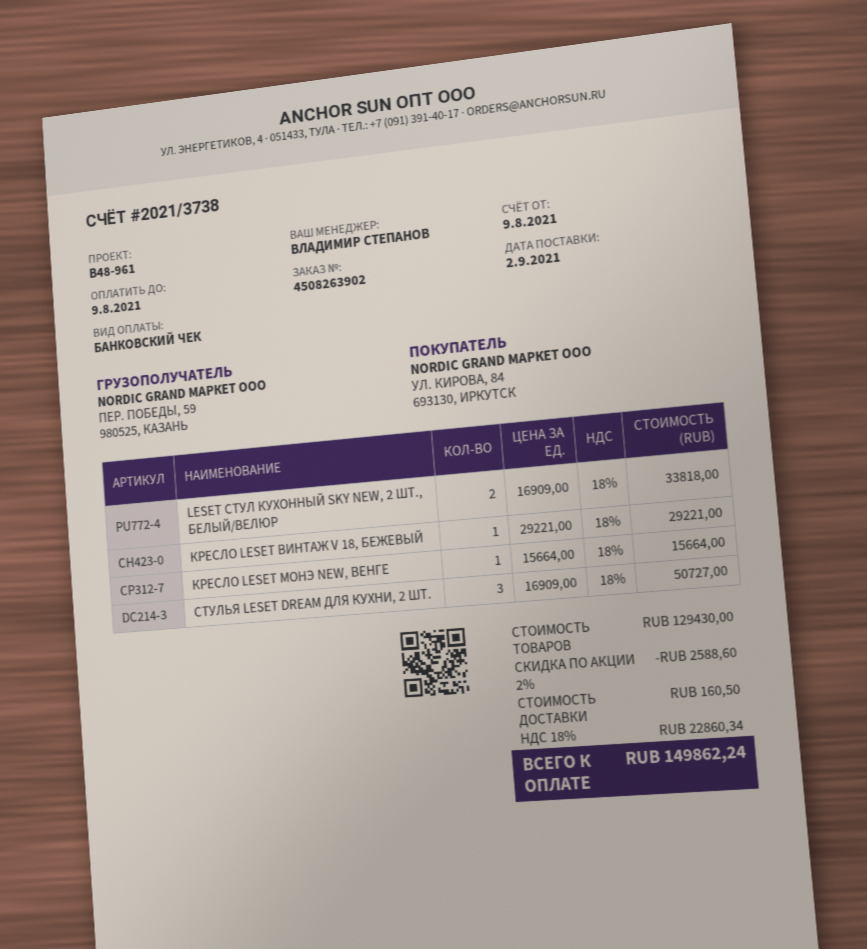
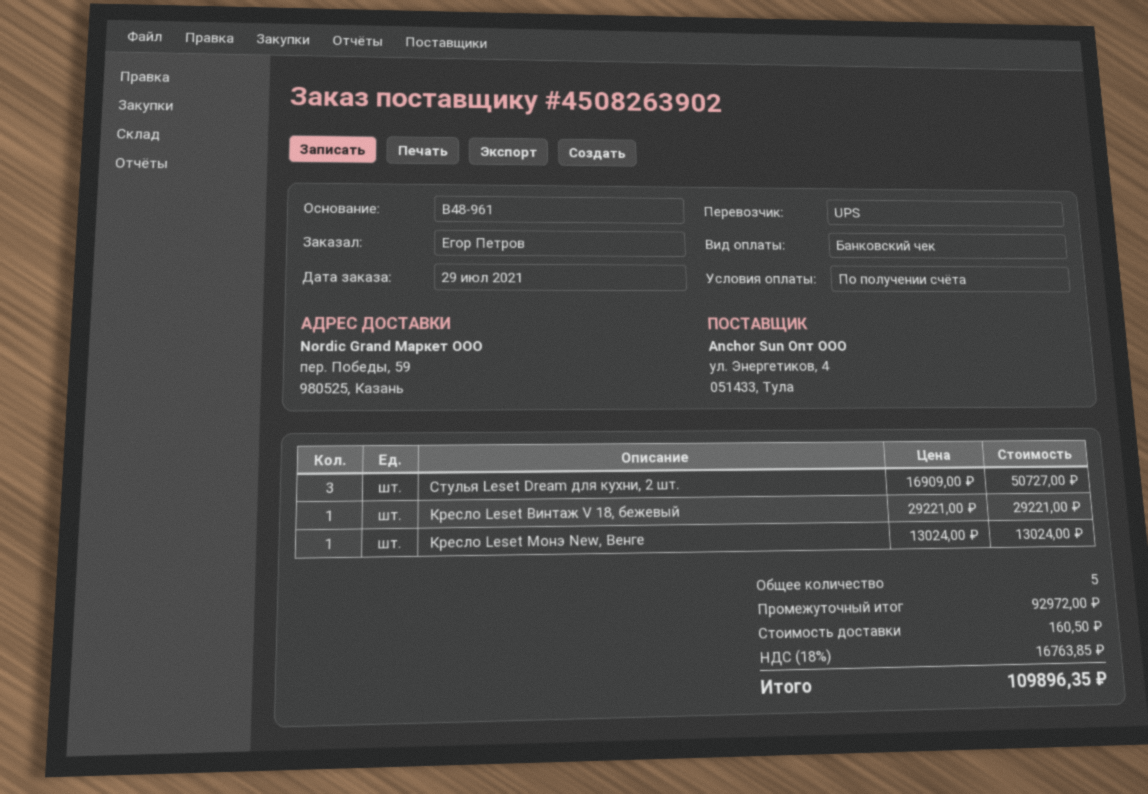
LESET СТУЛ КУХОННЫЙ SKY NEW, 2 ШТ., БЕЛЫЙ/ВЕЛЮР: 2 x 16909.00 = 33818.00 -> none
КРЕСЛО LESET МОНЭ NEW, ВЕНГЕ: 1 x 15664.00 = 15664.00 -> 1 x 13024.00 = 13024.00
subtotal: 129430.00 -> 92972.00
discount: 2% = 2588.60 -> none
tax: 18% = 22860.34 -> 18% = 16763.85
total: 149862.24 -> 109896.35

